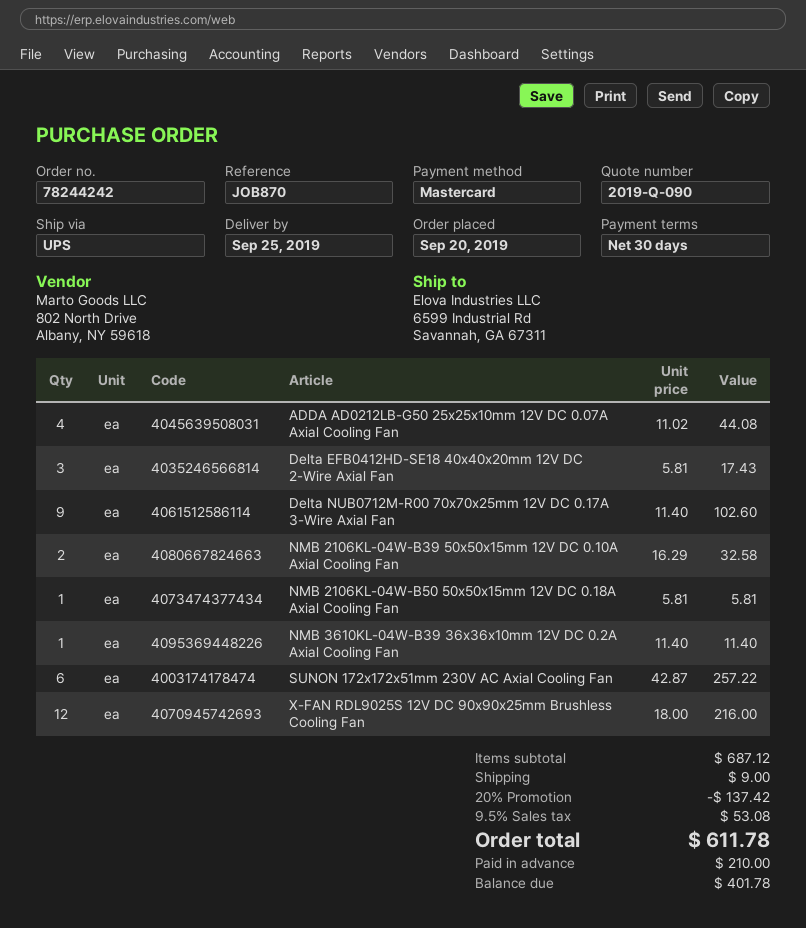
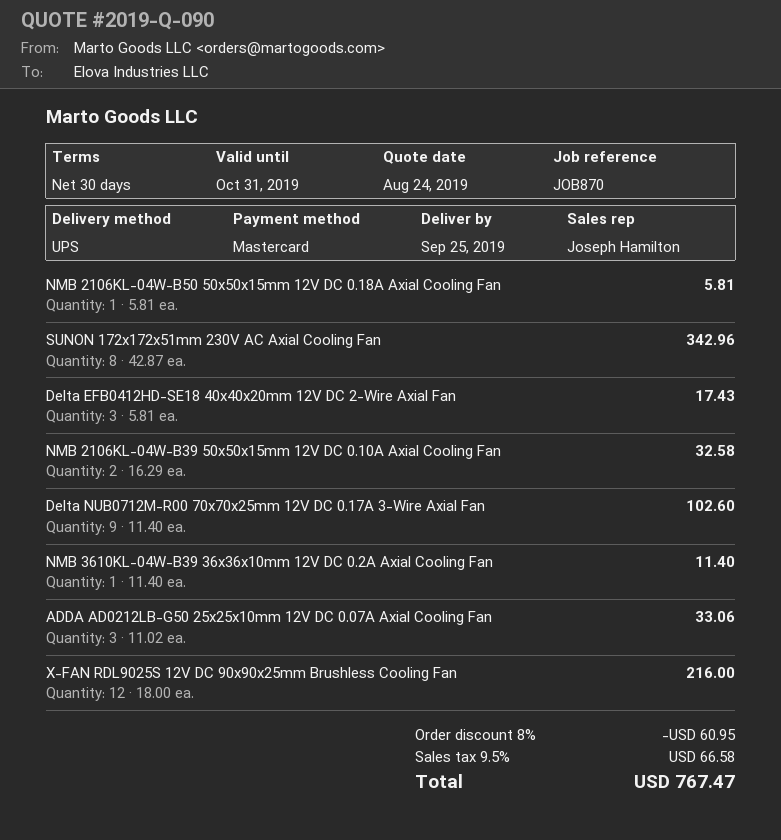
ADDA AD0212LB-G50 25x25x10mm 12V DC 0.07A Axial Cooling Fan: 4 x 11.02 = 44.08 -> 3 x 11.02 = 33.06
SUNON 172x172x51mm 230V AC Axial Cooling Fan: 6 x 42.87 = 257.22 -> 8 x 42.87 = 342.96
discount: 20% = 137.42 -> 8% = 60.95
shipping: 9.00 -> none
tax: 9.5% = 53.08 -> 9.5% = 66.58
total: 611.78 -> 767.47

